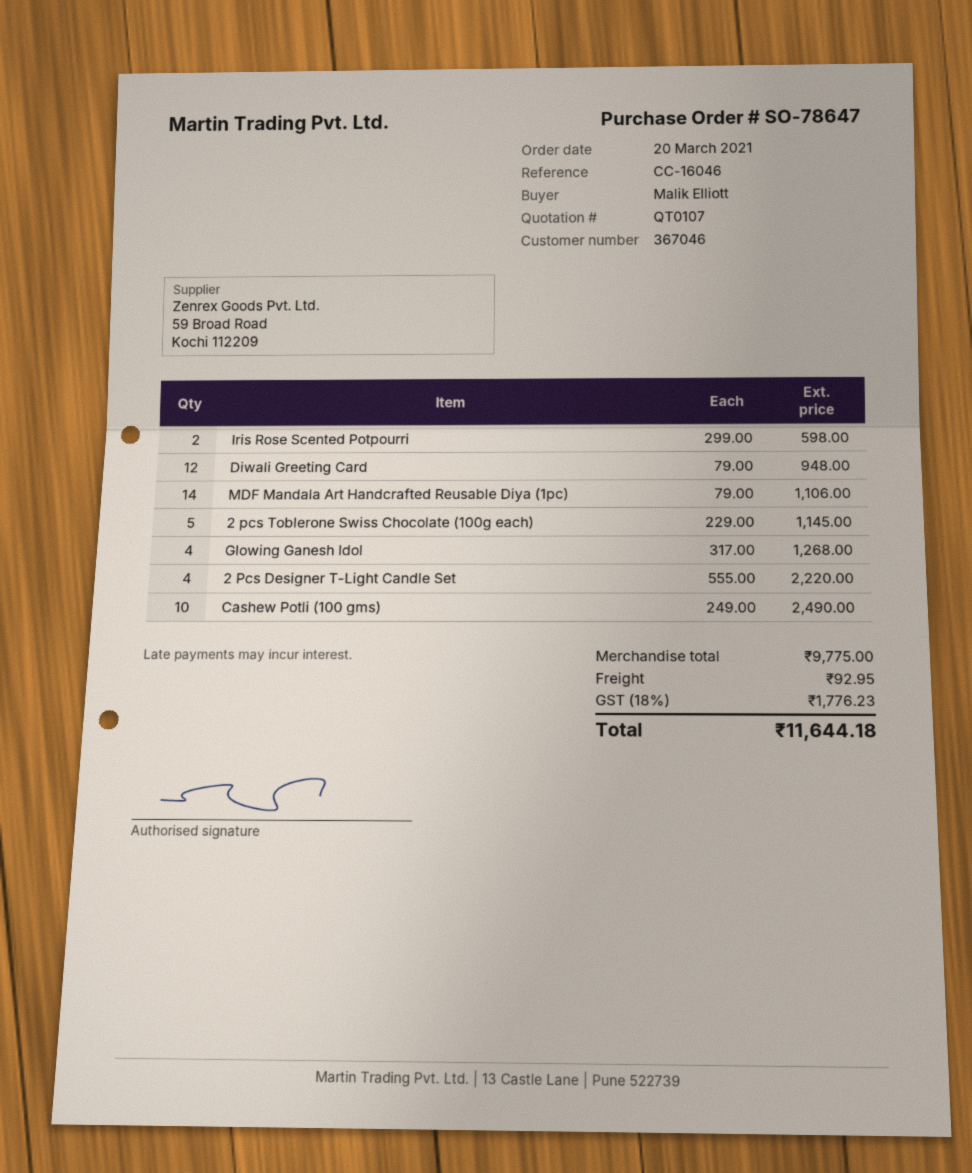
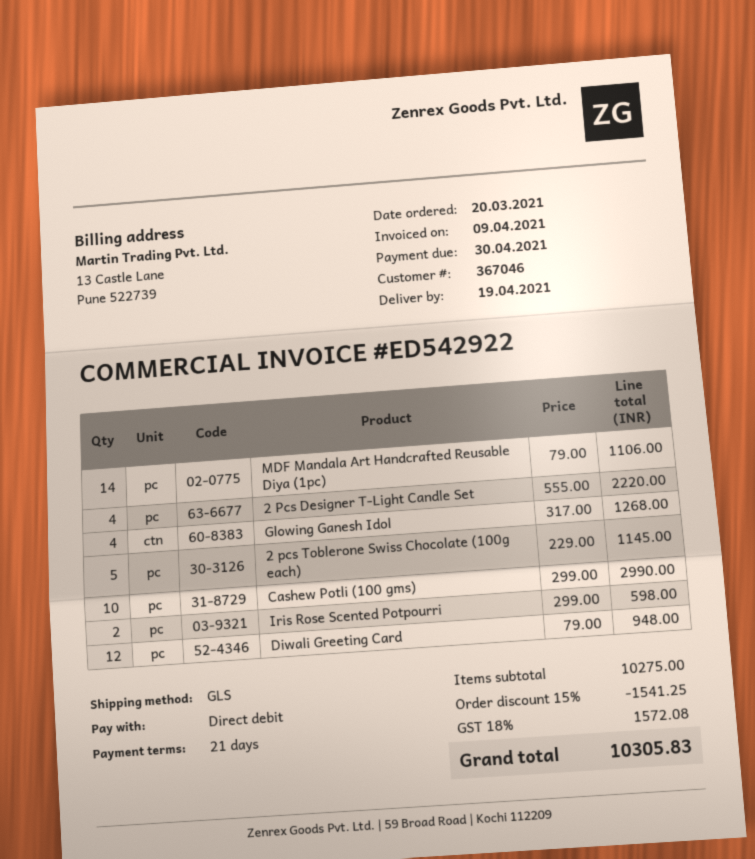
Cashew Potli (100 gms): 10 x 249.00 = 2490.00 -> 10 x 299.00 = 2990.00
subtotal: 9775.00 -> 10275.00
discount: none -> 15% = 1541.25
shipping: 92.95 -> none
tax: 18% = 1776.23 -> 18% = 1572.08
total: 11644.18 -> 10305.83

